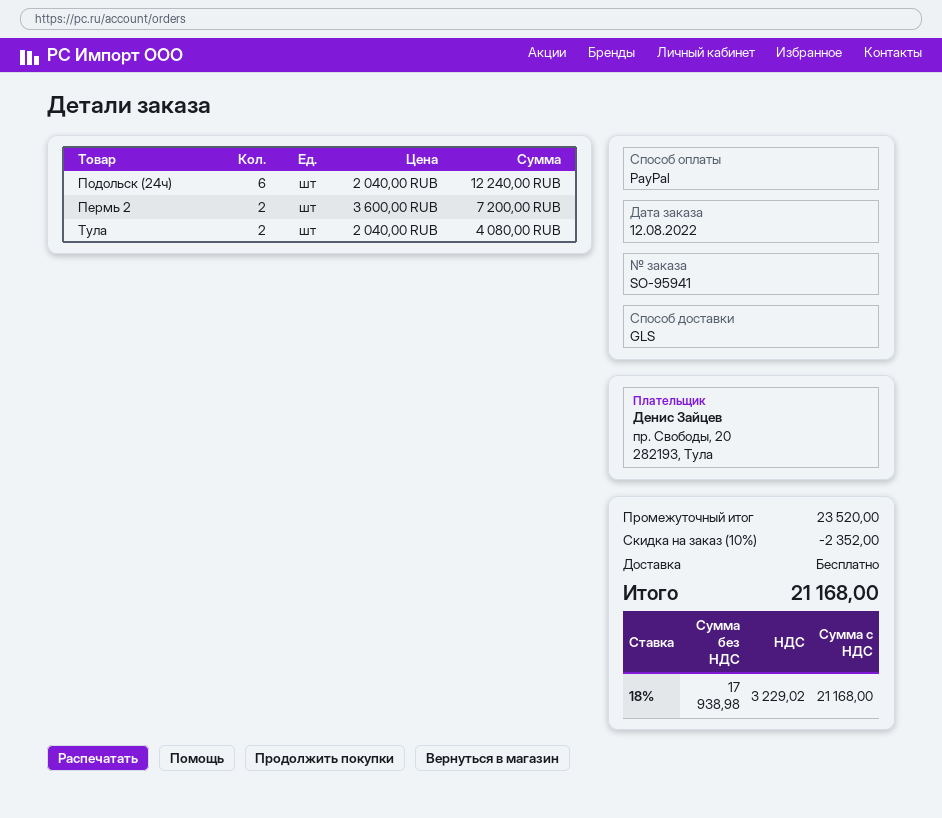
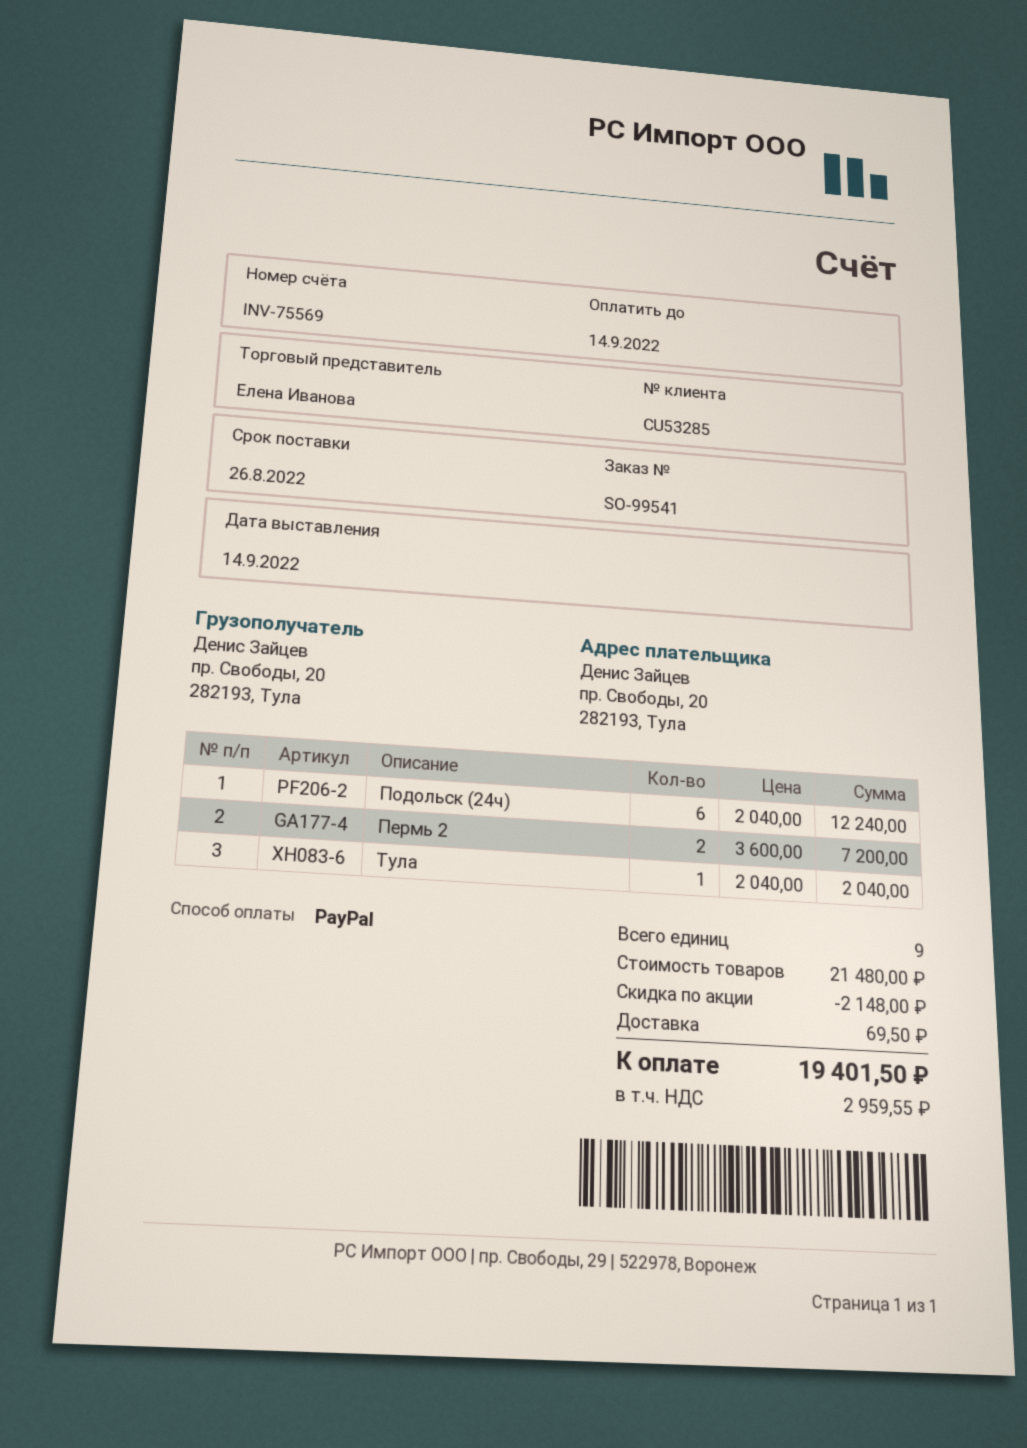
order number: SO-95941 -> SO-99541
Тула: 2 x 2040.00 = 4080.00 -> 1 x 2040.00 = 2040.00
subtotal: 23520.00 -> 21480.00
discount: 2352.00 -> 2148.00
shipping: 0.00 -> 69.50
tax: 3229.02 -> 2959.55
total: 21168.00 -> 19401.50

